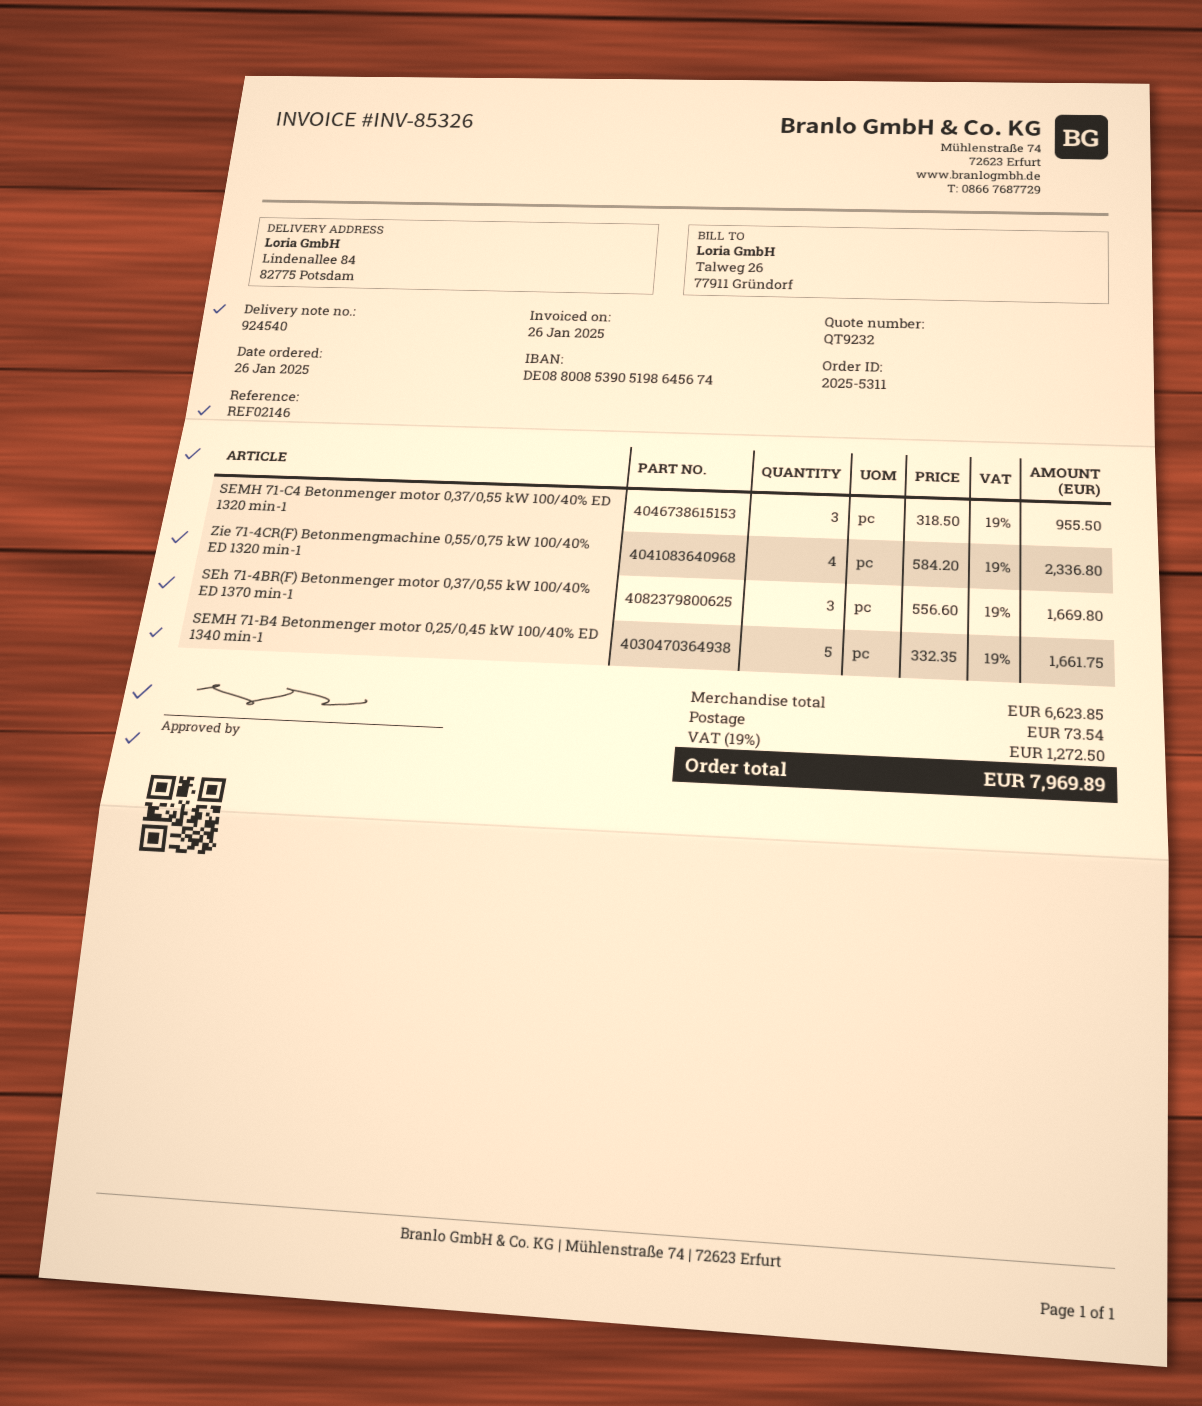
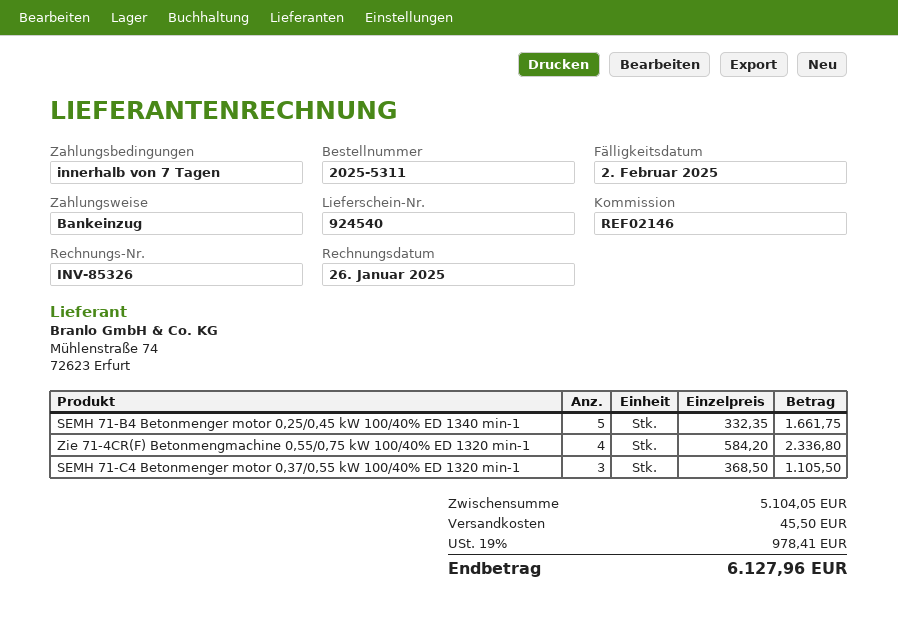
SEMH 71-C4 Betonmenger motor 0,37/0,55 kW 100/40% ED 1320 min-1: 3 x 318.50 = 955.50 -> 3 x 368.50 = 1105.50
SEh 71-4BR(F) Betonmenger motor 0,37/0,55 kW 100/40% ED 1370 min-1: 3 x 556.60 = 1669.80 -> none
subtotal: 6623.85 -> 5104.05
shipping: 73.54 -> 45.50
tax: 19% = 1272.50 -> 19% = 978.41
total: 7969.89 -> 6127.96

